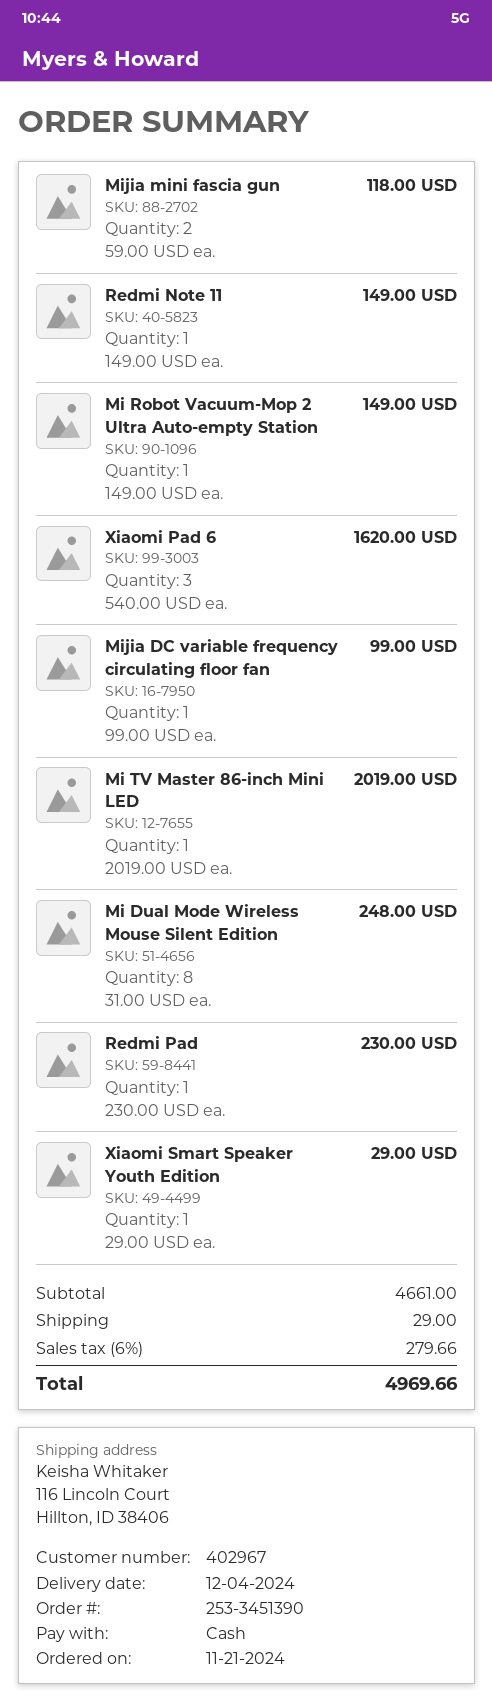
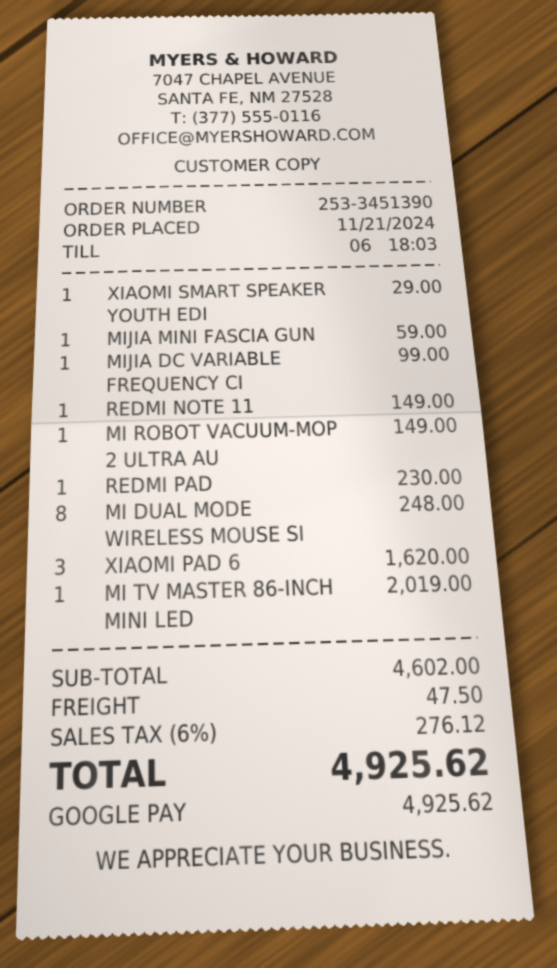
payment method: cash -> Google Pay
Mijia mini fascia gun: 2 for 118.00 -> 1 for 59.00
subtotal: 4661.00 -> 4602.00
shipping: 29.00 -> 47.50
tax: 6% = 279.66 -> 6% = 276.12
total: 4969.66 -> 4925.62

